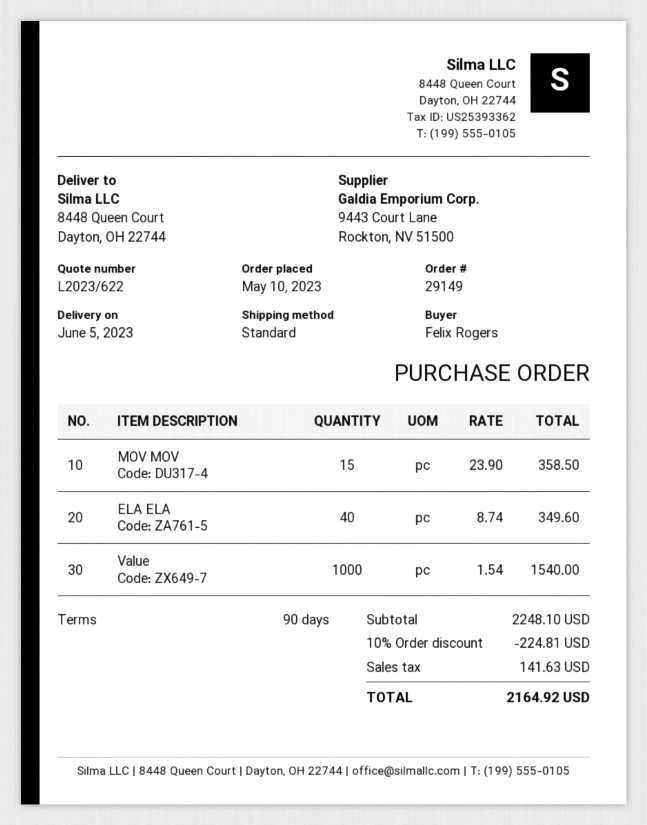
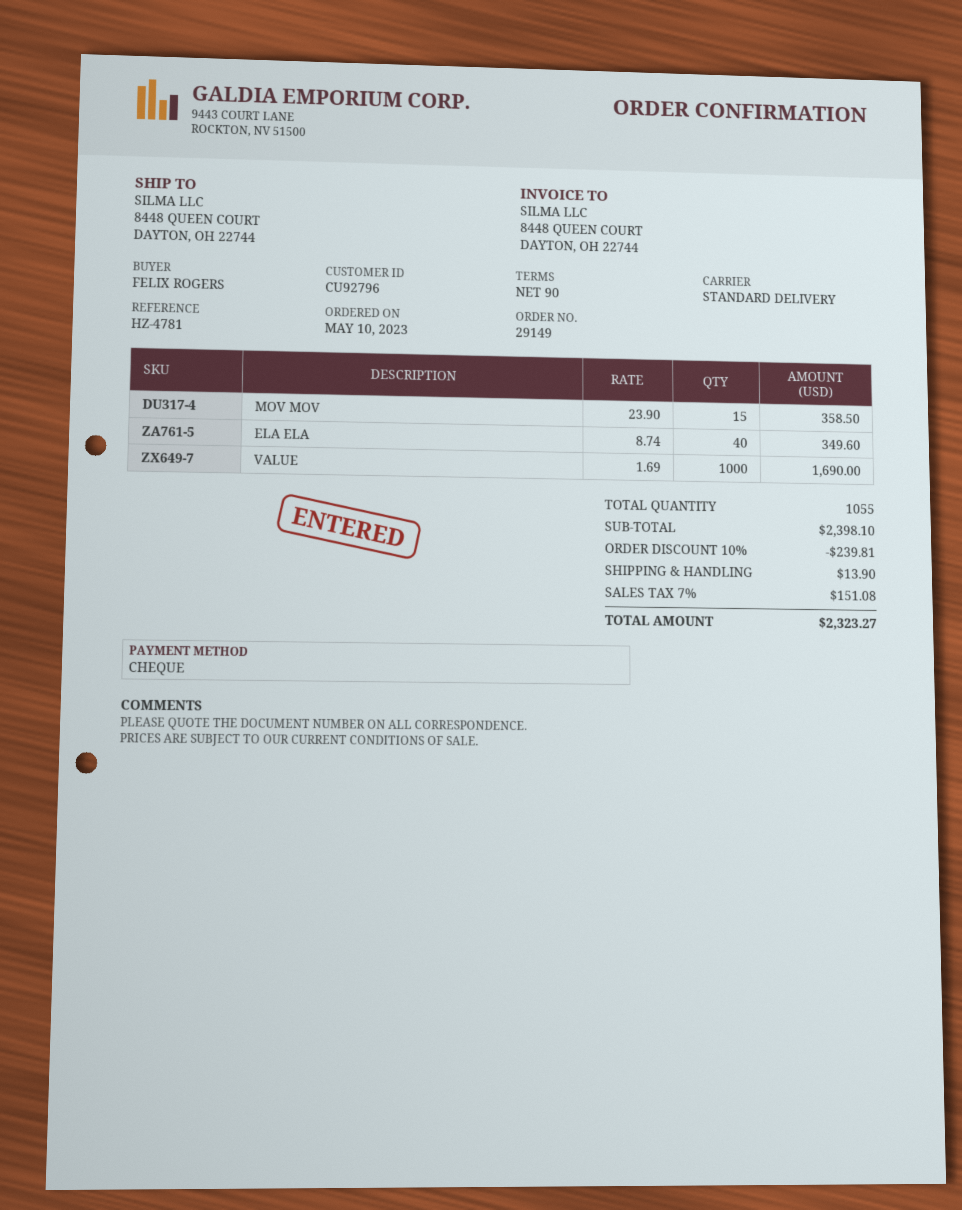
Value: 1000 x 1.54 = 1540.00 -> 1000 x 1.69 = 1690.00
subtotal: 2248.10 -> 2398.10
discount: 10% = 224.81 -> 10% = 239.81
shipping: none -> 13.90
tax: 141.63 -> 151.08
total: 2164.92 -> 2323.27

